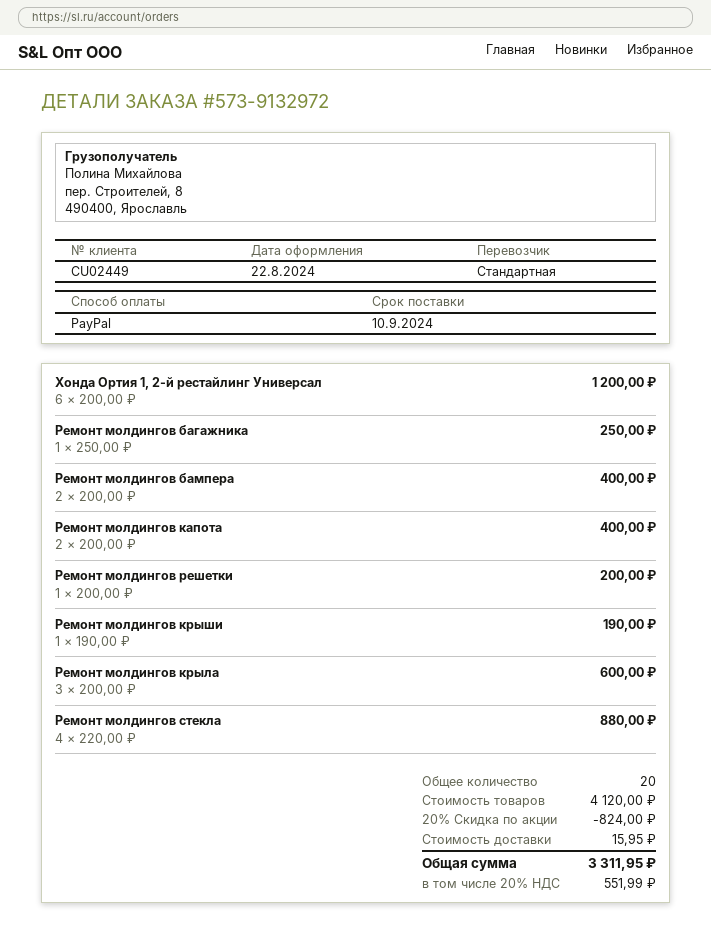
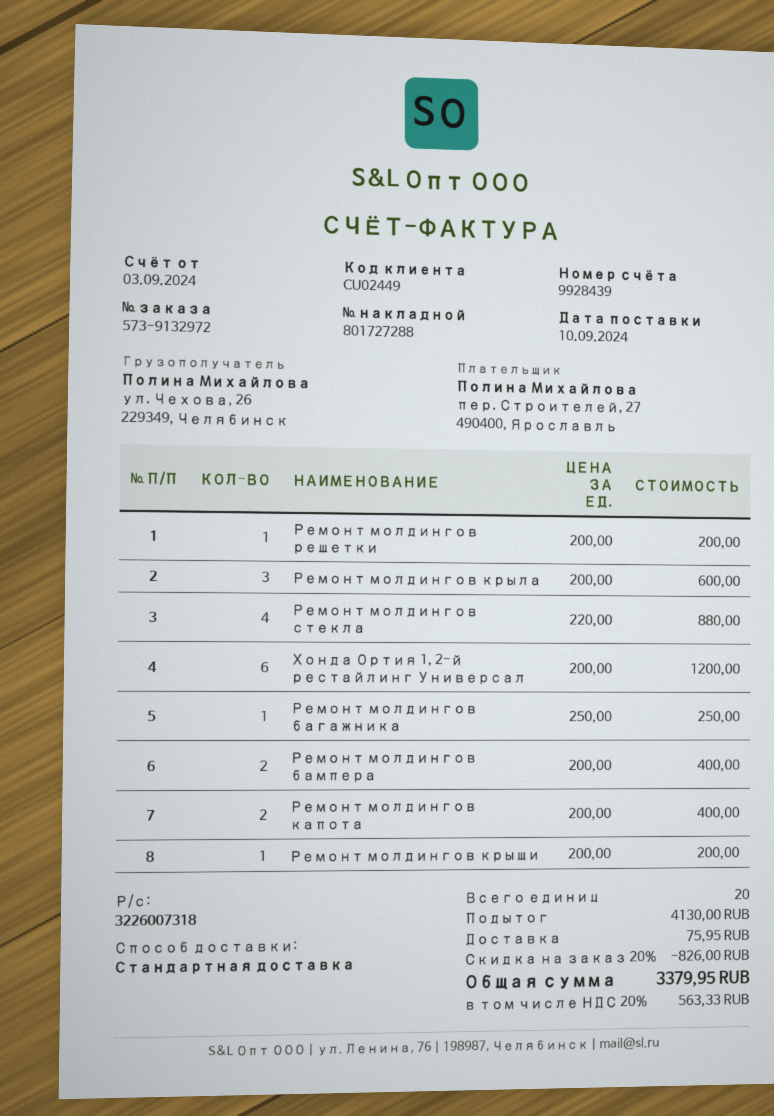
ship to: пер. Строителей, 8, 490400, Ярославль -> ул. Чехова, 26, 229349, Челябинск
Ремонт молдингов крыши: 1 x 190.00 = 190.00 -> 1 x 200.00 = 200.00
subtotal: 4120.00 -> 4130.00
discount: 20% = 824.00 -> 20% = 826.00
shipping: 15.95 -> 75.95
tax: 20% = 551.99 -> 20% = 563.33
total: 3311.95 -> 3379.95

